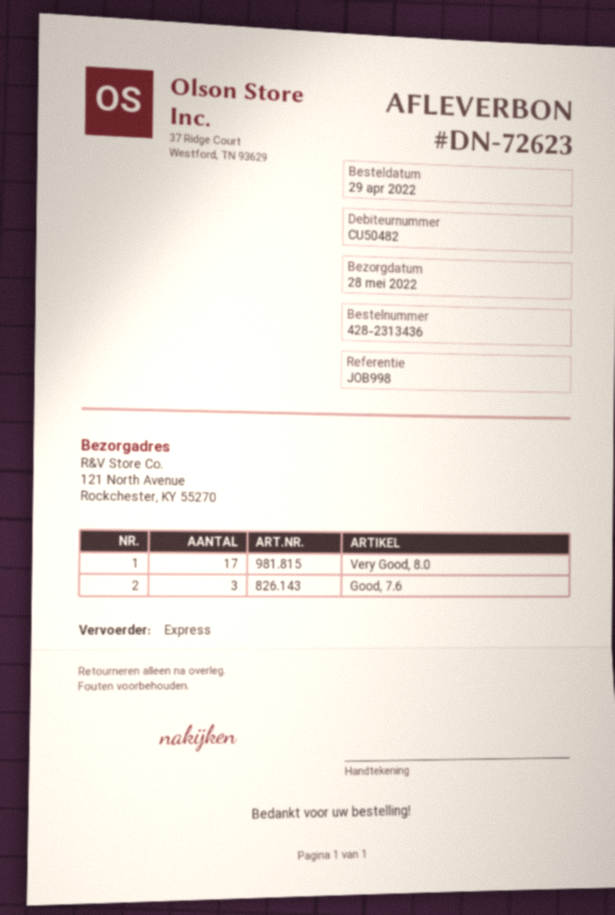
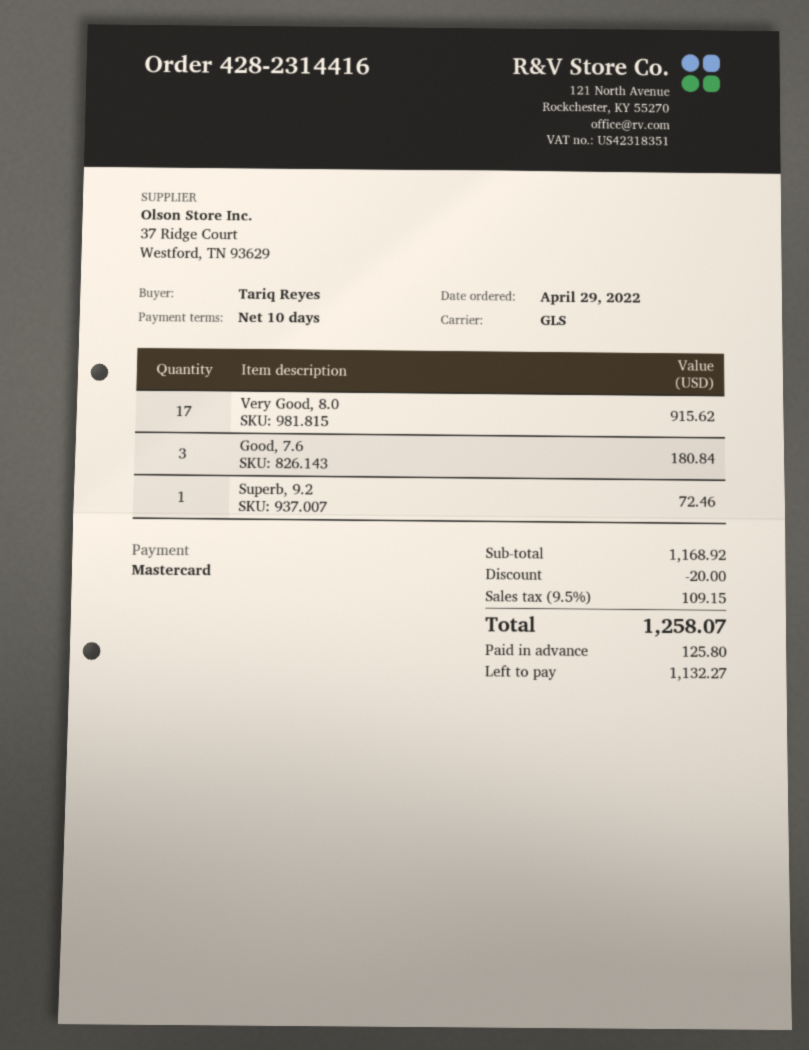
order number: 428-2313436 -> 428-2314416
shipping method: express -> GLS
Superb, 9.2: none -> 1

